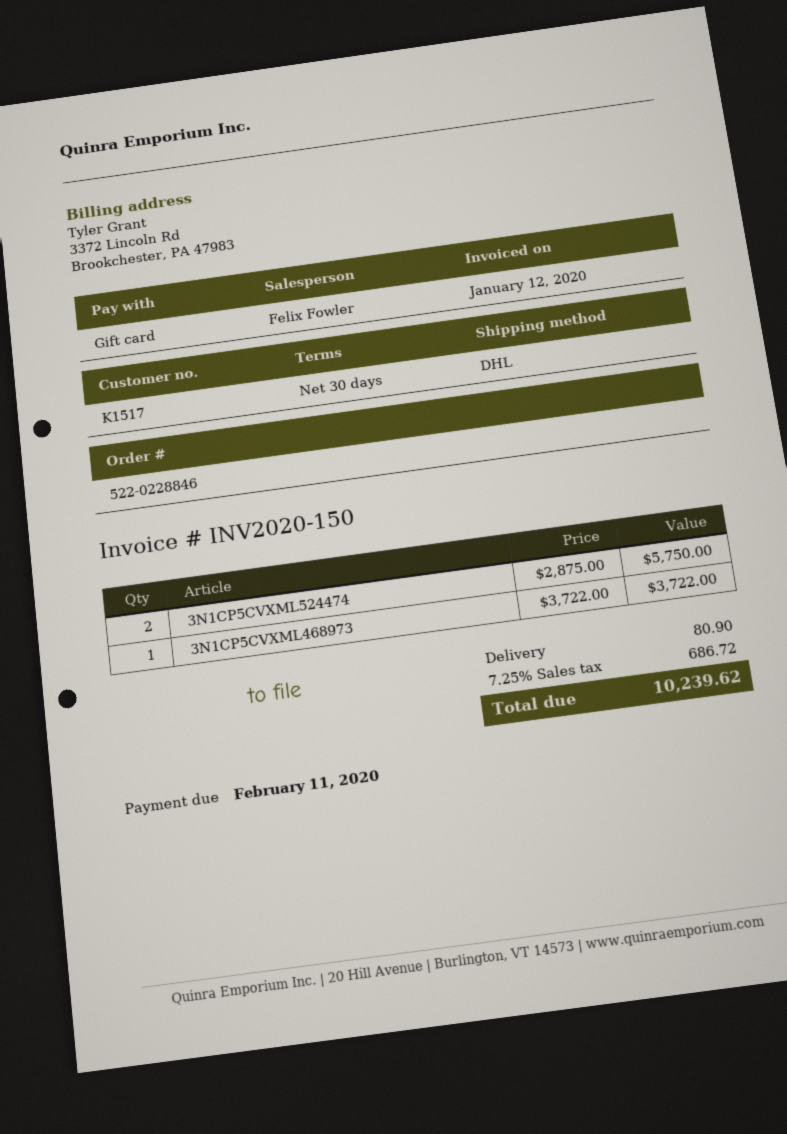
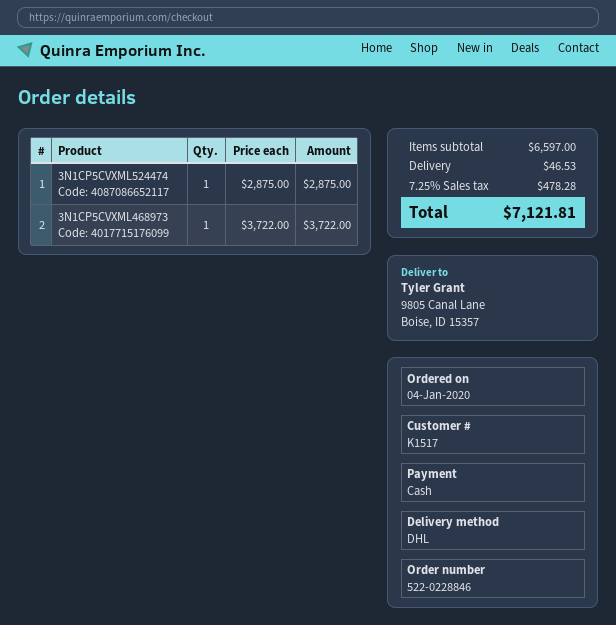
payment method: gift card -> cash
3N1CP5CVXML524474: 2 x 2875.00 = 5750.00 -> 1 x 2875.00 = 2875.00
shipping: 80.90 -> 46.53
tax: 7.25% = 686.72 -> 7.25% = 478.28
total: 10239.62 -> 7121.81

